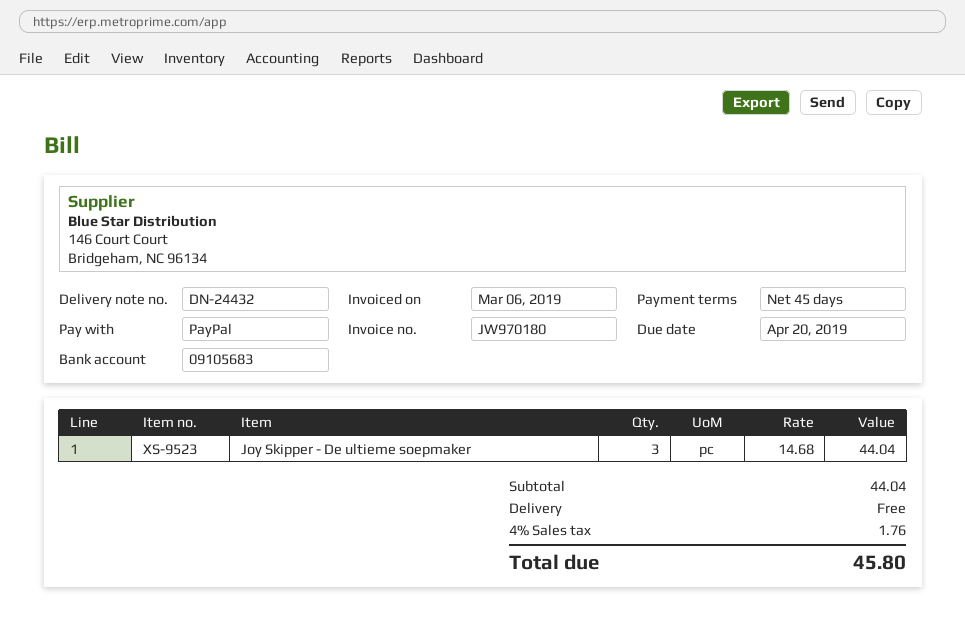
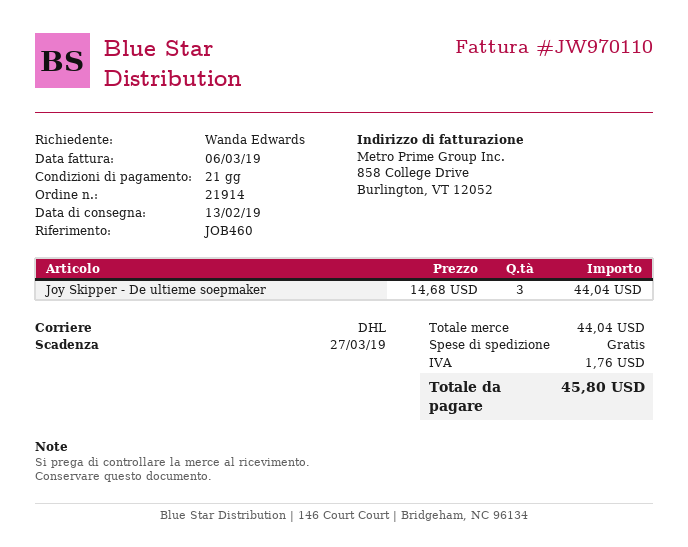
invoice number: JW970180 -> JW970110
payment terms: 45 days -> 21 days
due date: 2019-04-20 -> 2019-03-27

